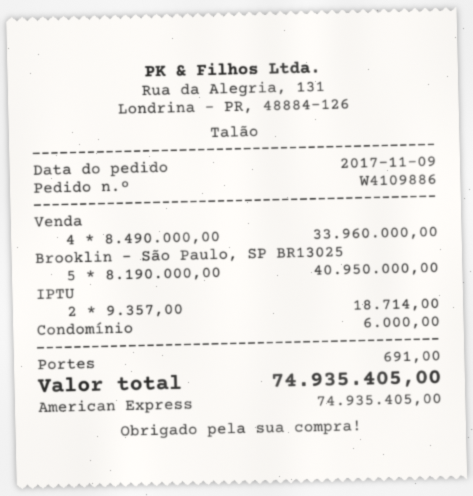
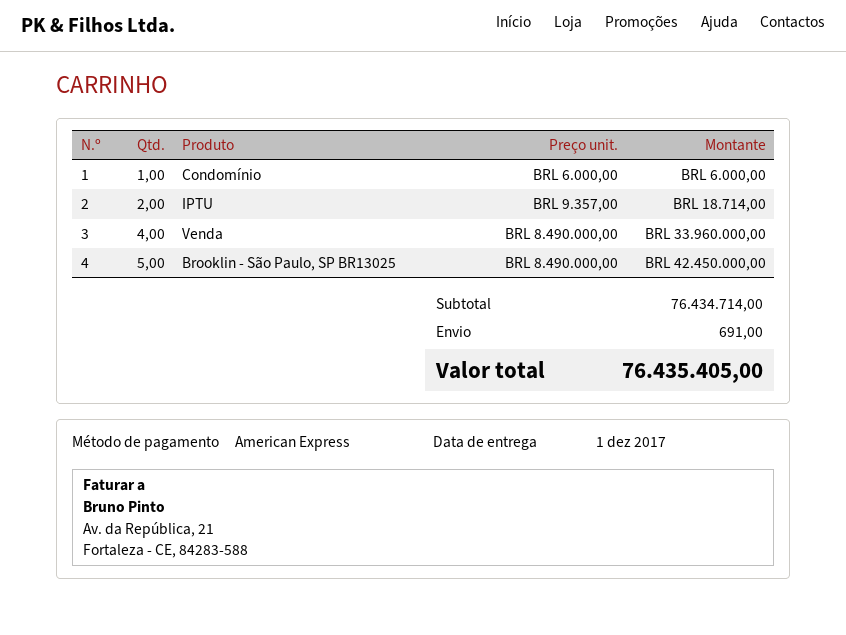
Brooklin - São Paulo, SP BR13025: 5 x 8190000.00 = 40950000.00 -> 5 x 8490000.00 = 42450000.00
total: 74935405.00 -> 76435405.00

